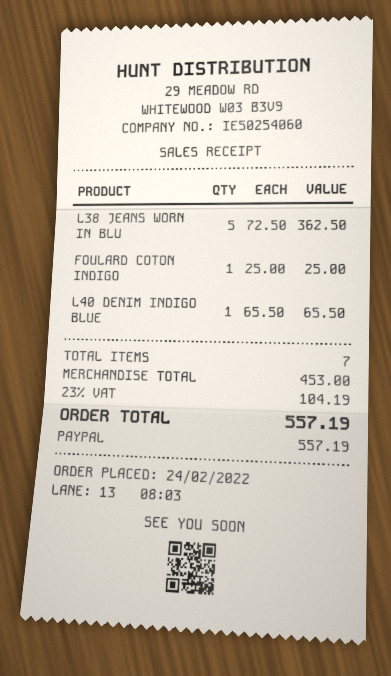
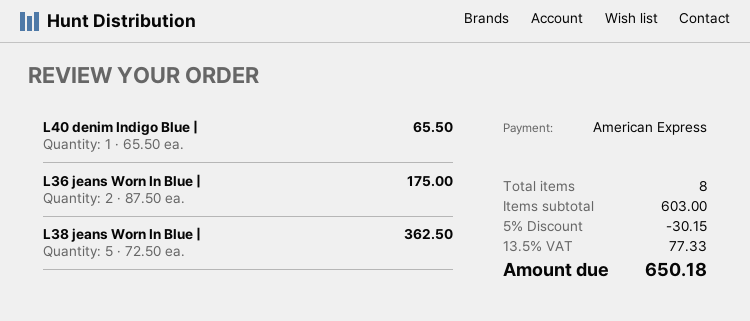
payment method: PayPal -> American Express
FOULARD COTON INDIGO: 1 x 25.00 = 25.00 -> none
L36 jeans Worn In Blue |: none -> 2 x 87.50 = 175.00
total quantity: 7 -> 8
subtotal: 453.00 -> 603.00
discount: none -> 5% = 30.15
tax: 23% = 104.19 -> 13.5% = 77.33
total: 557.19 -> 650.18

